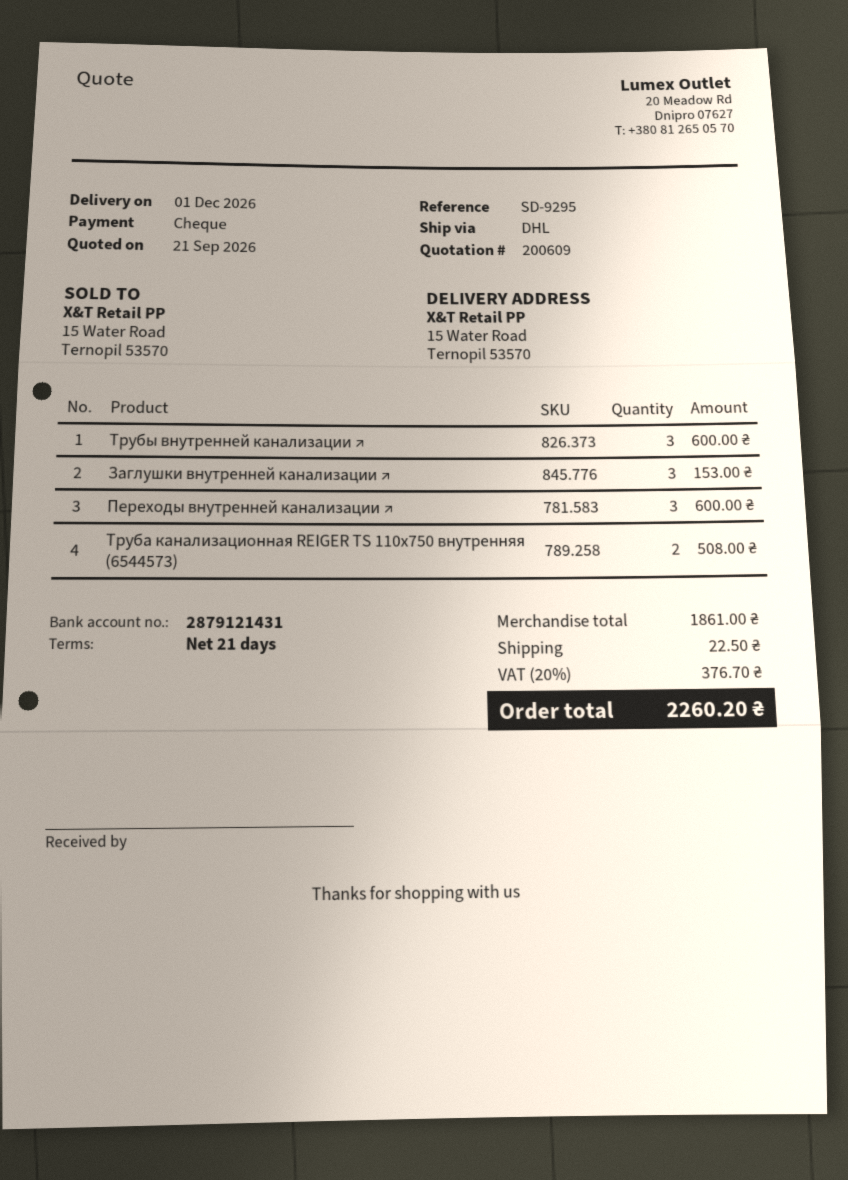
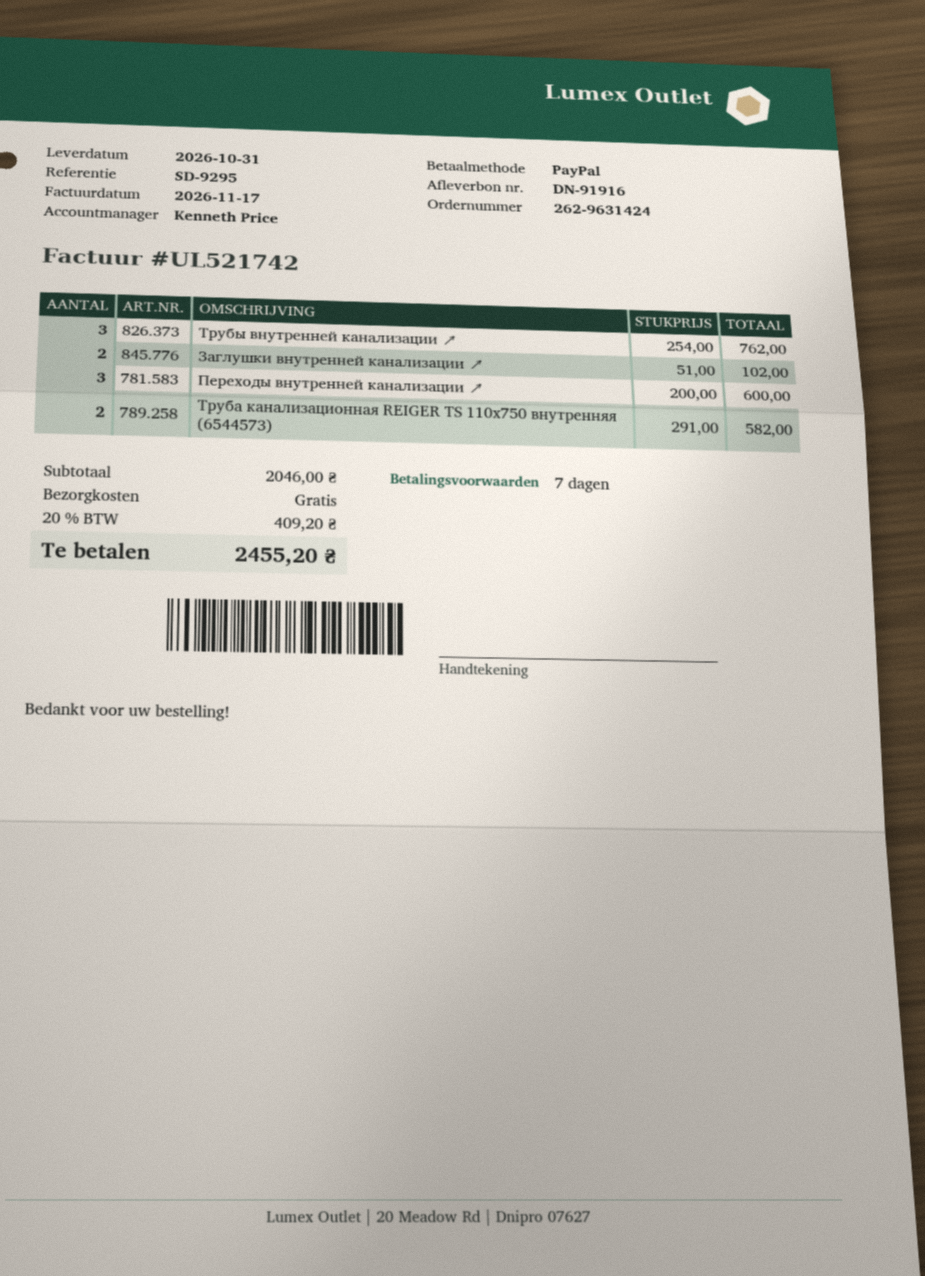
delivery date: 2026-12-01 -> 2026-10-31
payment terms: 21 days -> 7 days
payment method: cheque -> PayPal
Трубы внутренней канализации ↗: 3 for 600.00 -> 3 for 762.00
Заглушки внутренней канализации ↗: 3 for 153.00 -> 2 for 102.00
Труба канализационная REIGER TS 110x750 внутренняя (6544573): 2 for 508.00 -> 2 for 582.00
subtotal: 1861.00 -> 2046.00
shipping: 22.50 -> 0.00
tax: 20% = 376.70 -> 20% = 409.20
total: 2260.20 -> 2455.20

